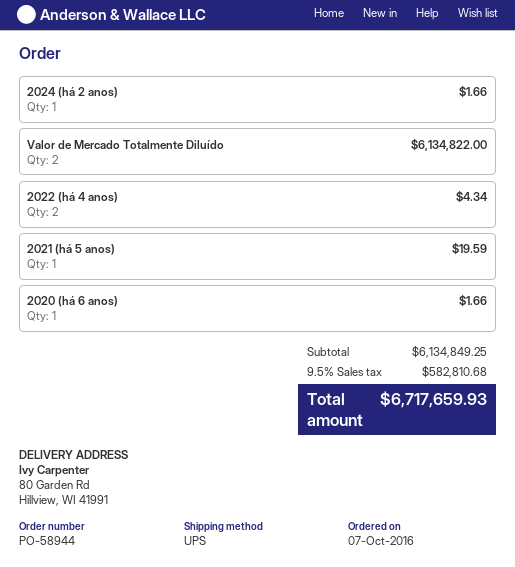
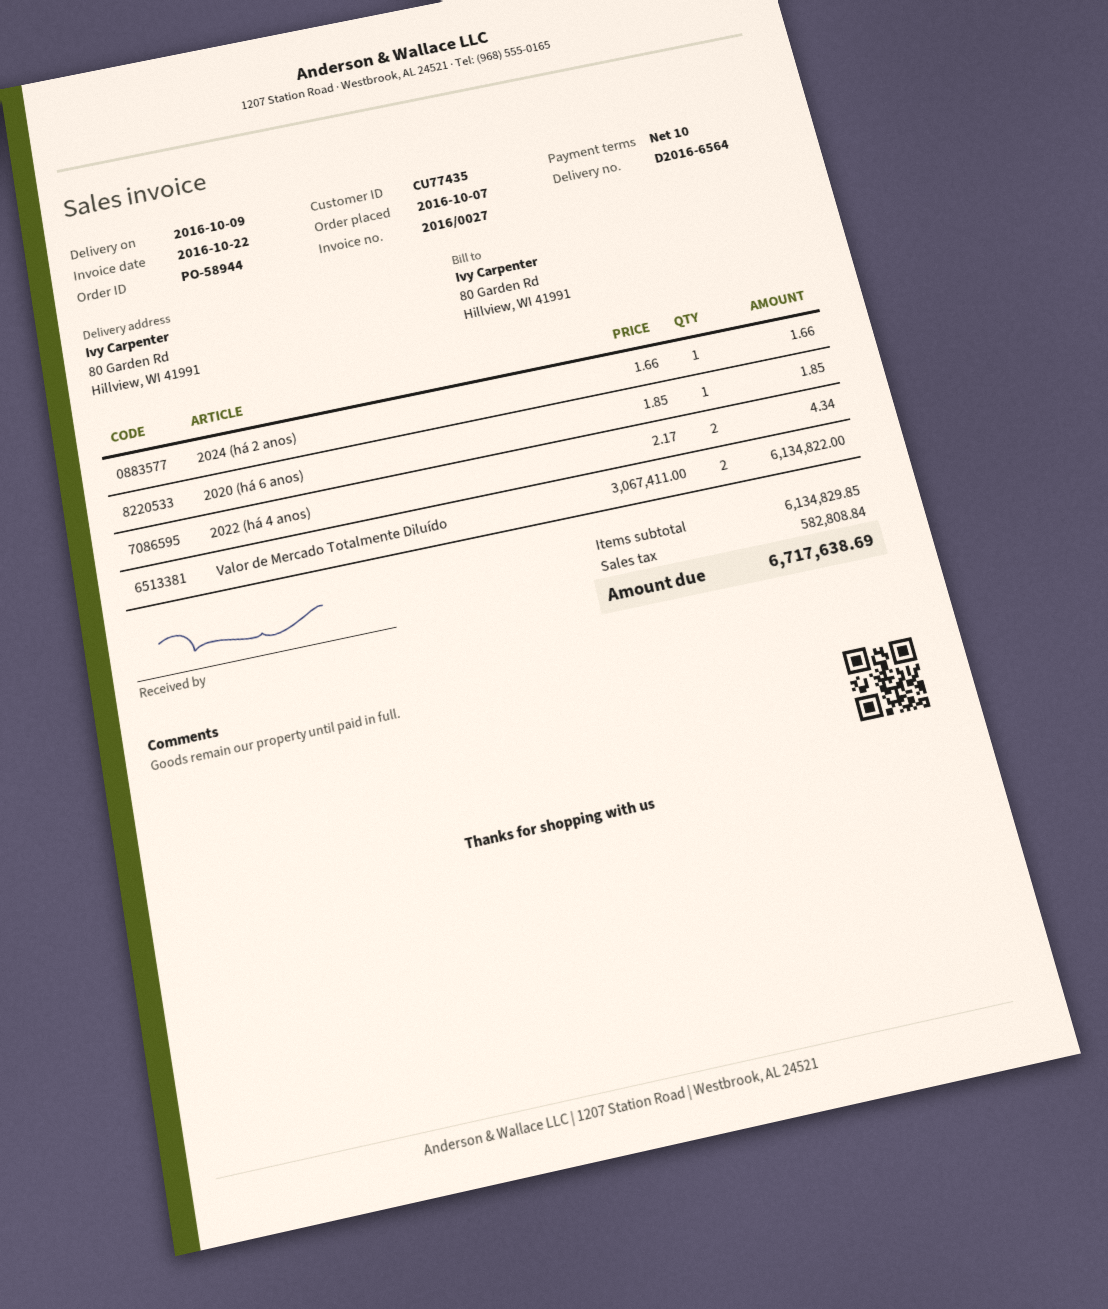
2021 (há 5 anos): 1 for 19.59 -> none
2020 (há 6 anos): 1 for 1.66 -> 1 for 1.85
subtotal: 6134849.25 -> 6134829.85
tax: 582810.68 -> 582808.84
total: 6717659.93 -> 6717638.69

